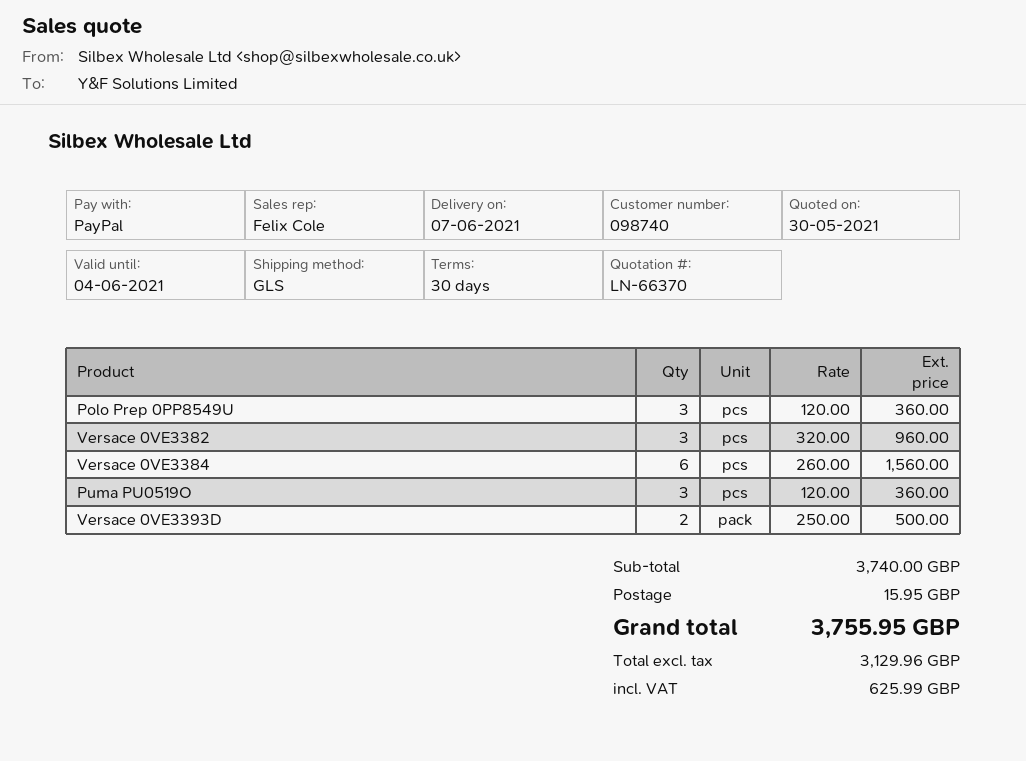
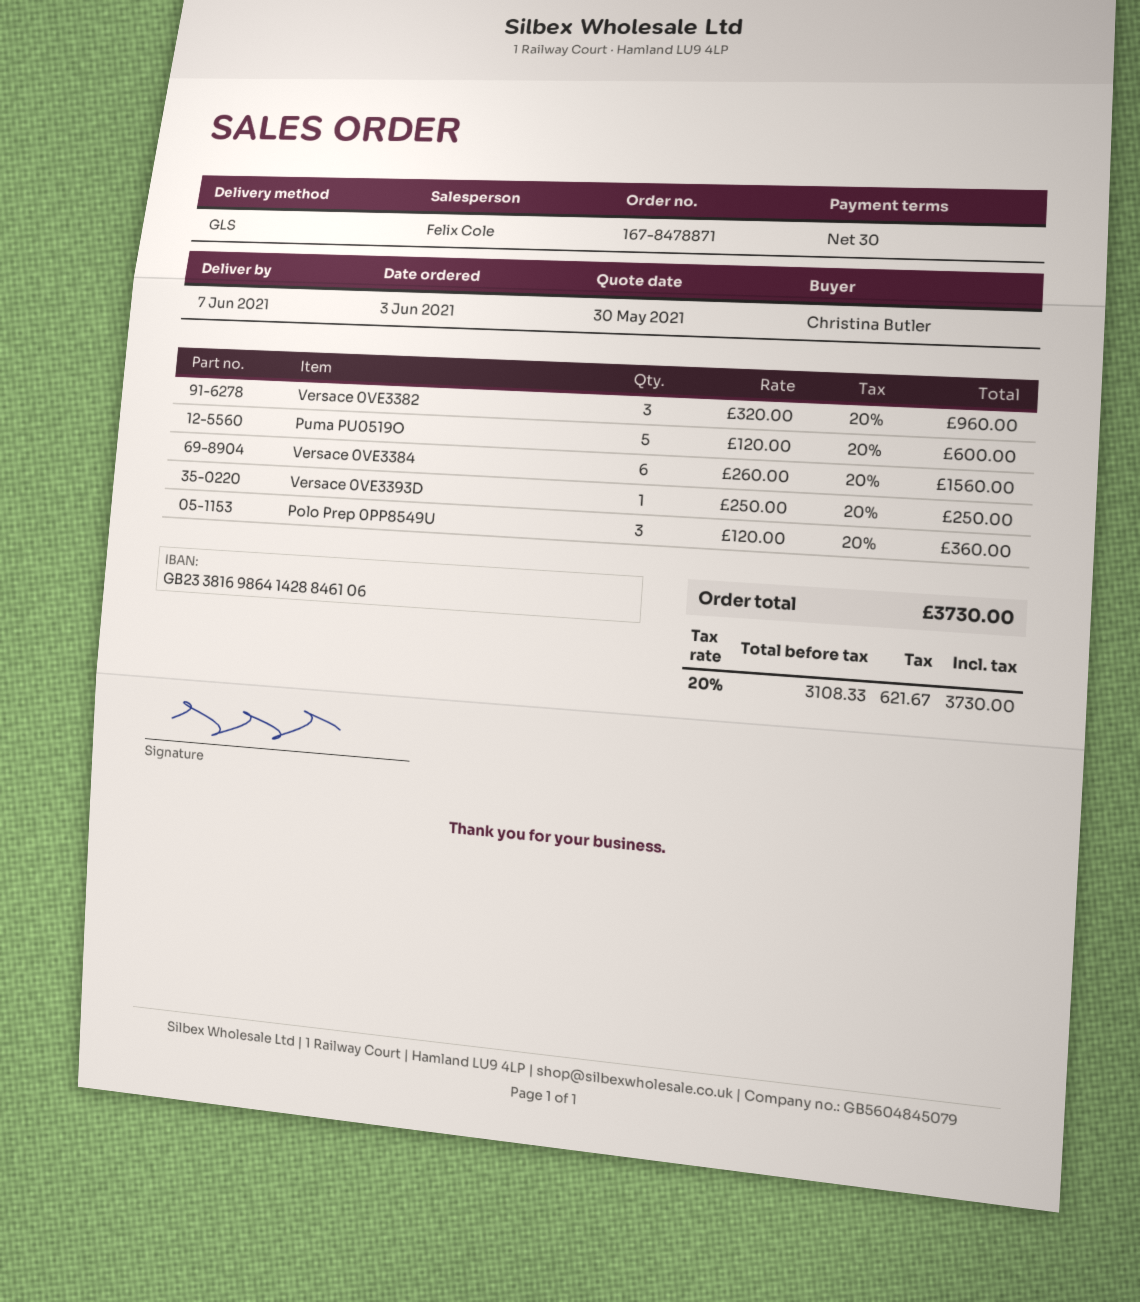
Puma PU0519O: 3 x 120.00 = 360.00 -> 5 x 120.00 = 600.00
Versace 0VE3393D: 2 x 250.00 = 500.00 -> 1 x 250.00 = 250.00
shipping: 15.95 -> none
net: 3129.96 -> 3108.33
tax: 625.99 -> 621.67
total: 3755.95 -> 3730.00

